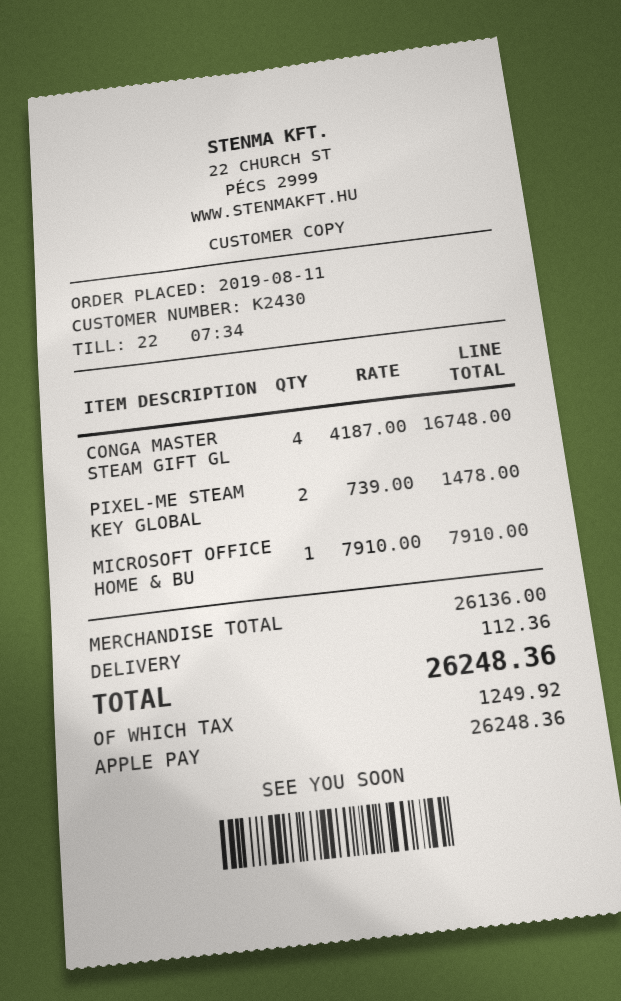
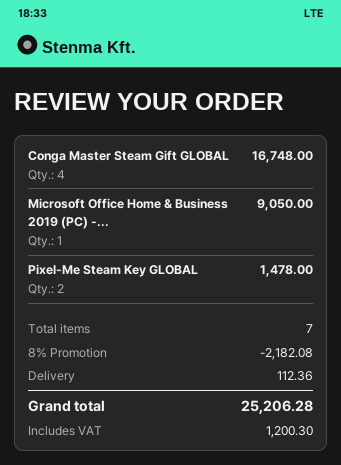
MICROSOFT OFFICE HOME & BU: 1 for 7910.00 -> 1 for 9050.00
discount: none -> 8% = 2182.08
tax: 1249.92 -> 1200.30
total: 26248.36 -> 25206.28

